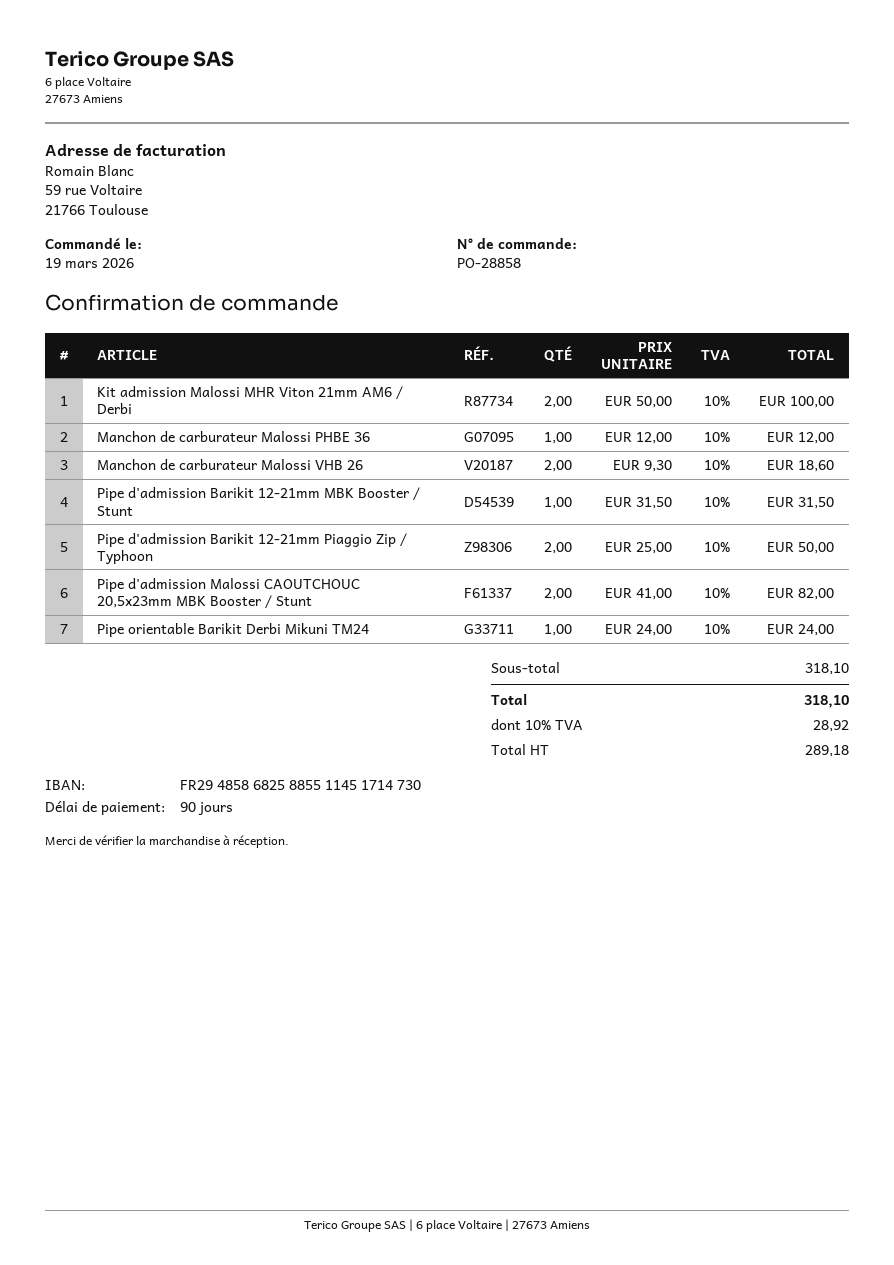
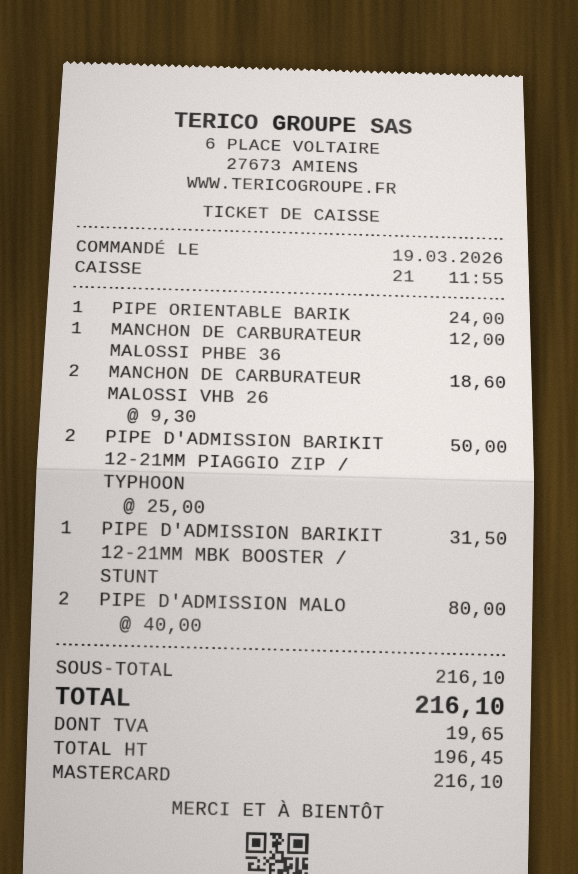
Kit admission Malossi MHR Viton 21mm AM6 / Derbi: 2 x 50.00 = 100.00 -> none
Pipe d'admission Malossi CAOUTCHOUC 20,5x23mm MBK Booster / Stunt: 2 x 41.00 = 82.00 -> 2 x 40.00 = 80.00
subtotal: 318.10 -> 216.10
net: 289.18 -> 196.45
tax: 28.92 -> 19.65
total: 318.10 -> 216.10

